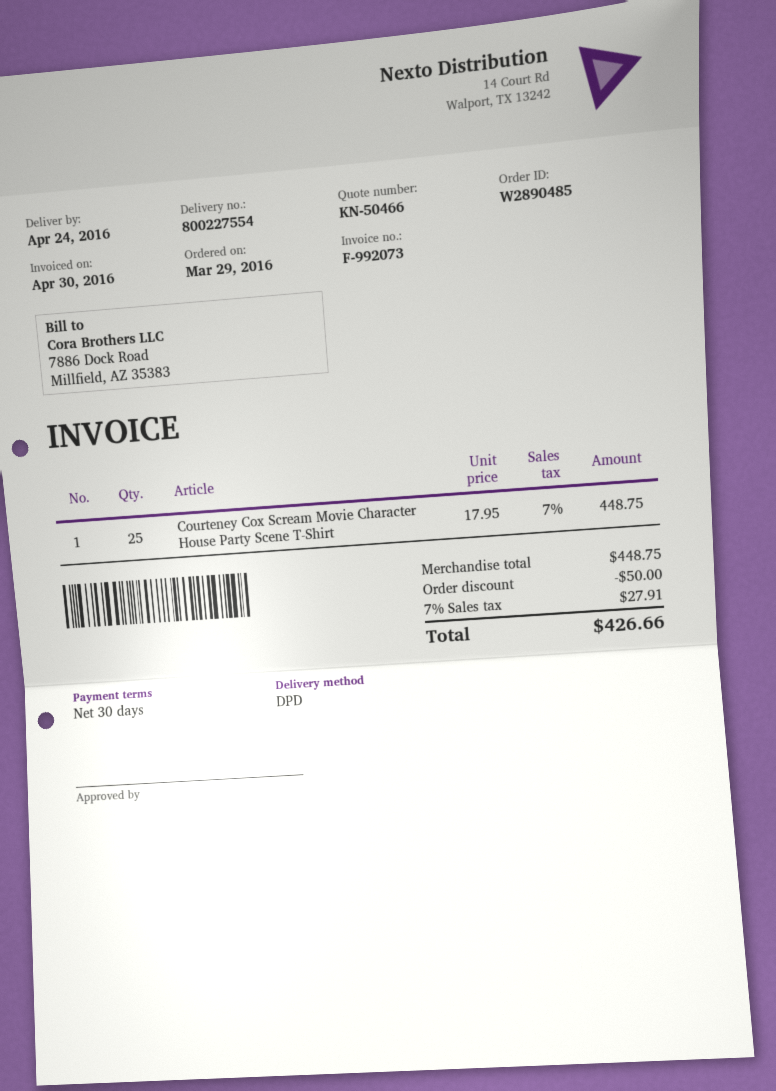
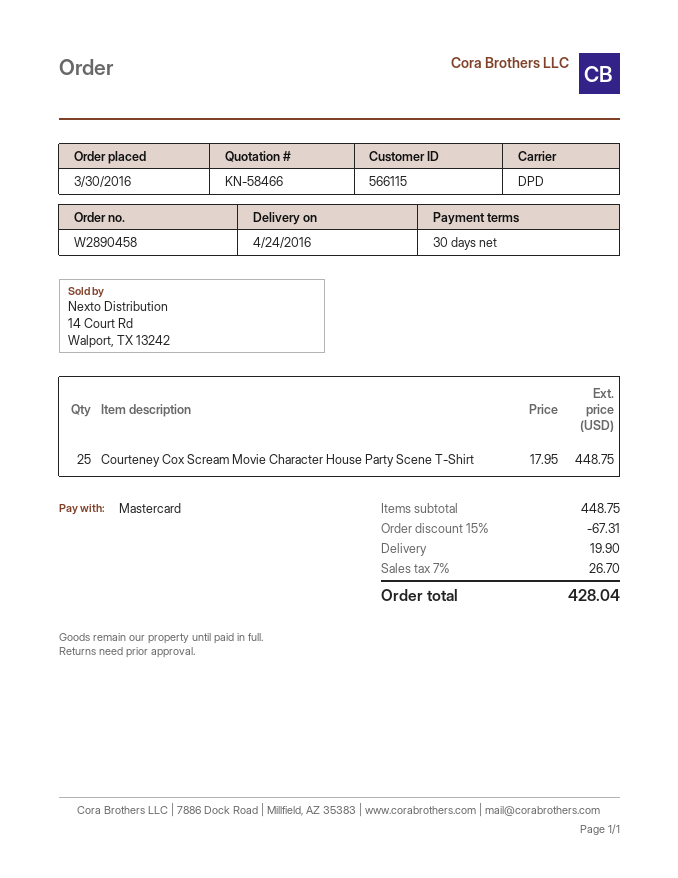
quote number: KN-50466 -> KN-58466
order number: W2890485 -> W2890458
order date: 2016-03-29 -> 2016-03-30
discount: 50.00 -> 67.31
shipping: none -> 19.90
tax: 7% = 27.91 -> 7% = 26.70
total: 426.66 -> 428.04

